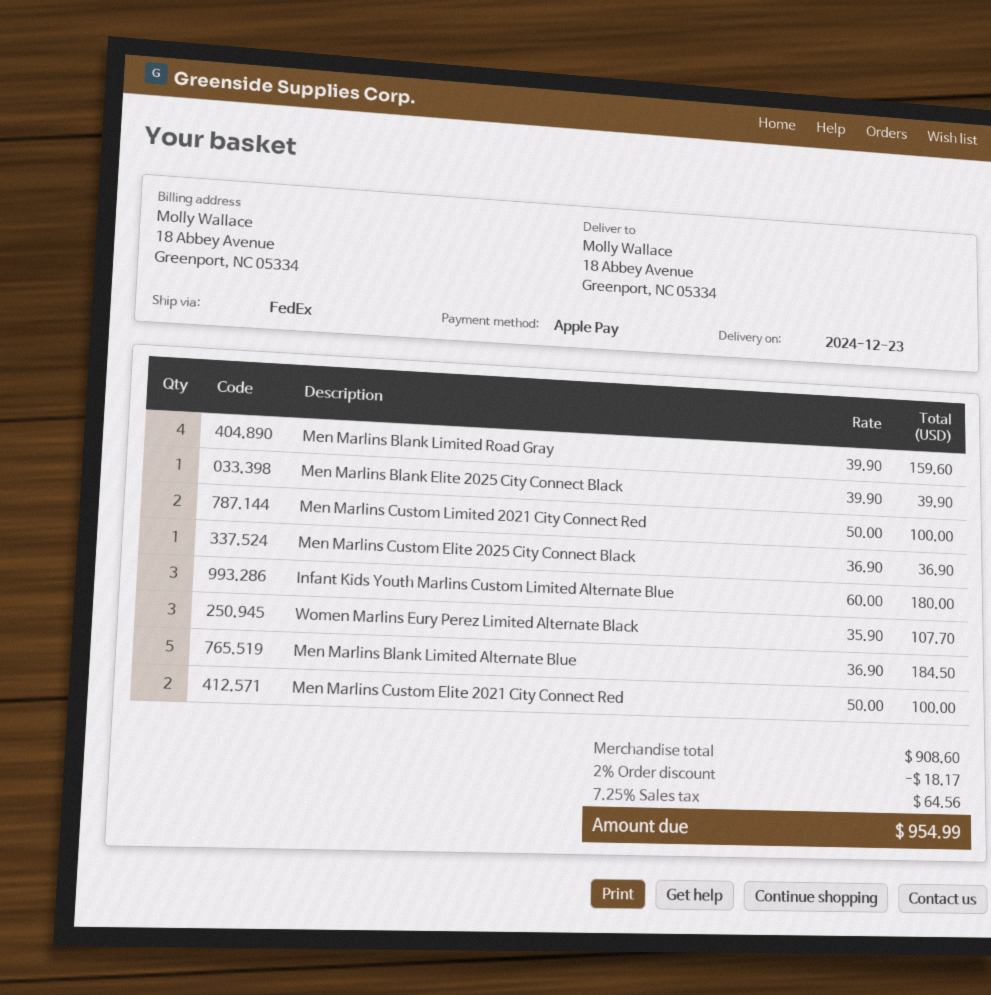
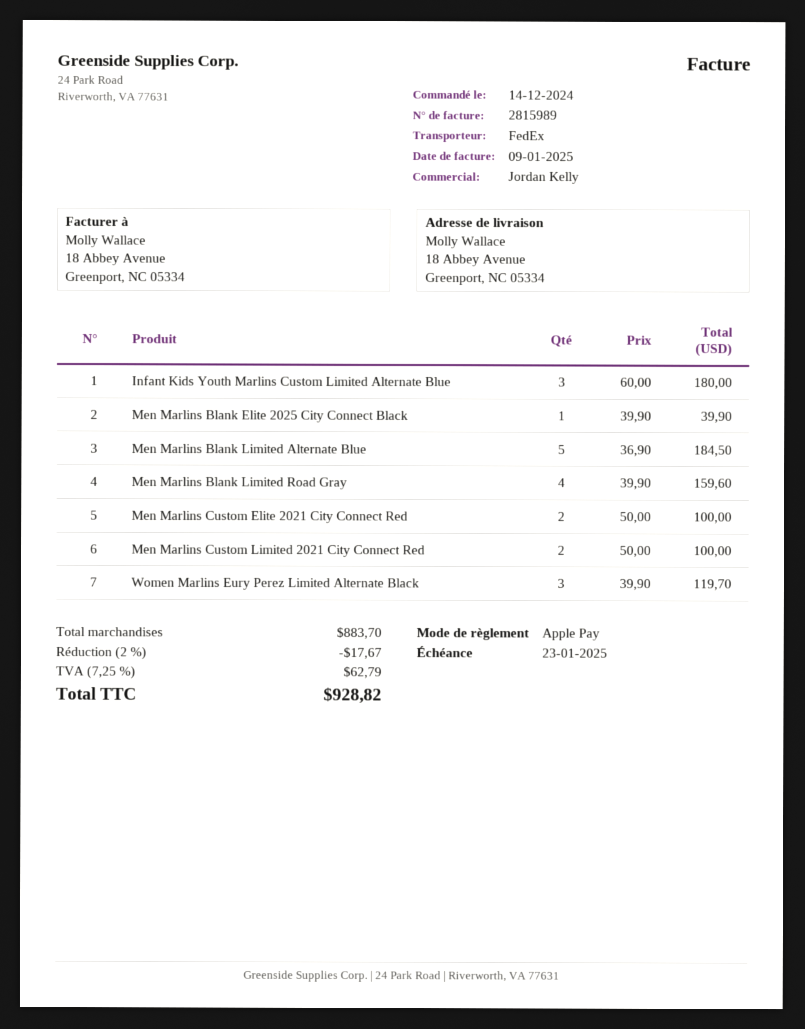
Men Marlins Custom Elite 2025 City Connect Black: 1 x 36.90 = 36.90 -> none
Women Marlins Eury Perez Limited Alternate Black: 3 x 35.90 = 107.70 -> 3 x 39.90 = 119.70
subtotal: 908.60 -> 883.70
discount: 2% = 18.17 -> 2% = 17.67
tax: 7.25% = 64.56 -> 7.25% = 62.79
total: 954.99 -> 928.82

